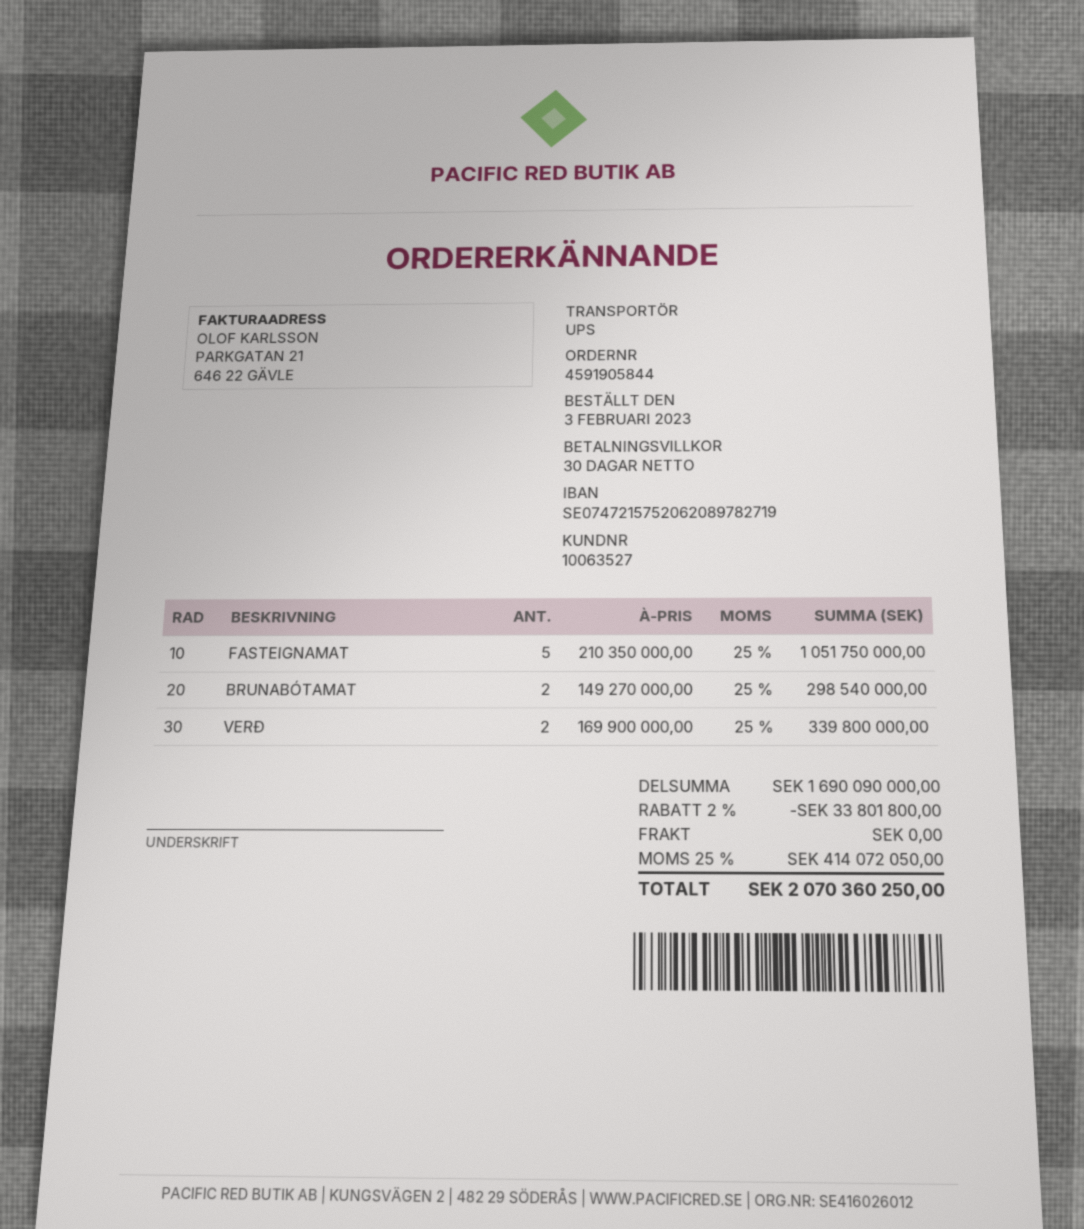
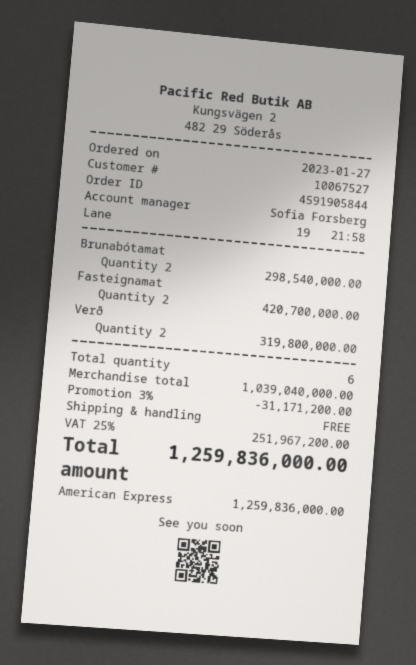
order date: 2023-02-03 -> 2023-01-27
customer number: 10063527 -> 10067527
FASTEIGNAMAT: 5 for 1051750000.00 -> 2 for 420700000.00
VERÐ: 2 for 339800000.00 -> 2 for 319800000.00
subtotal: 1690090000.00 -> 1039040000.00
discount: 2% = 33801800.00 -> 3% = 31171200.00
tax: 25% = 414072050.00 -> 25% = 251967200.00
total: 2070360250.00 -> 1259836000.00

